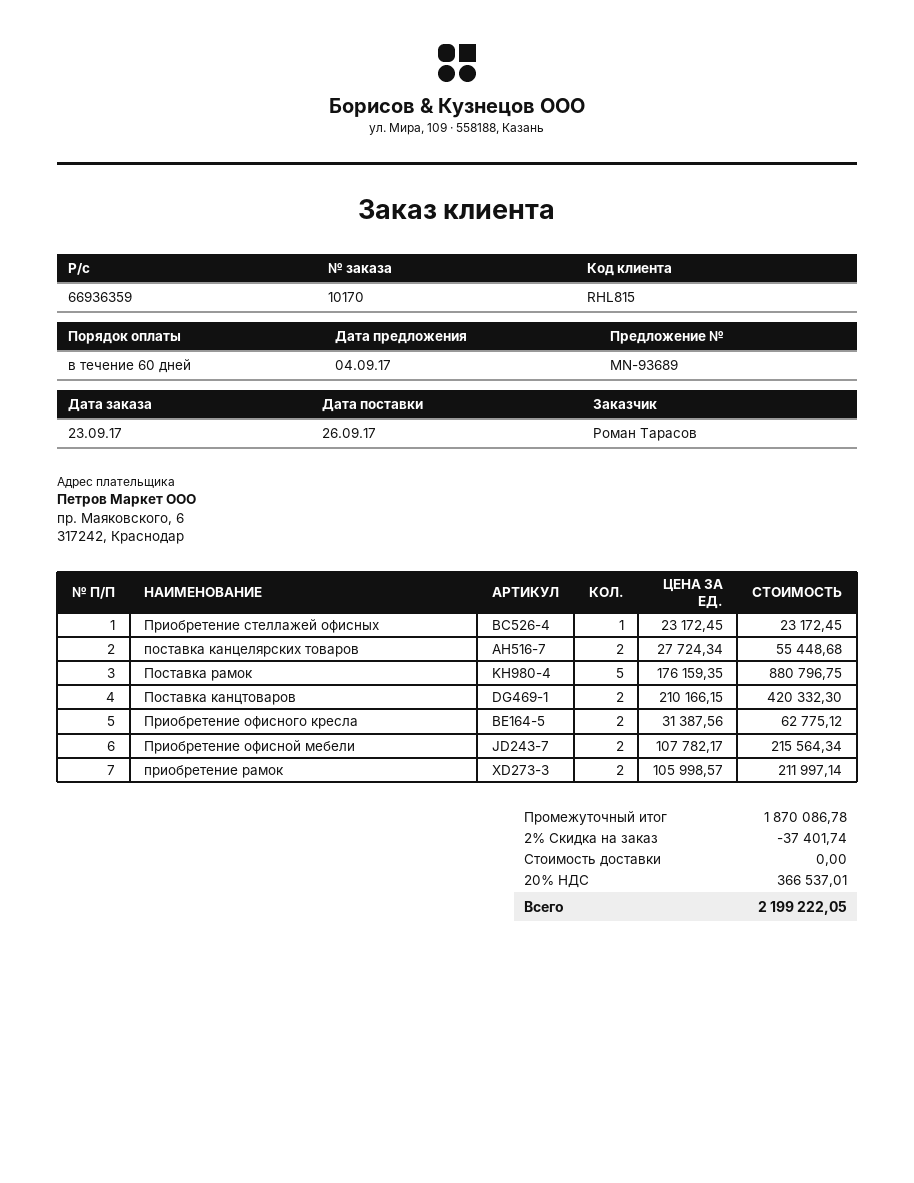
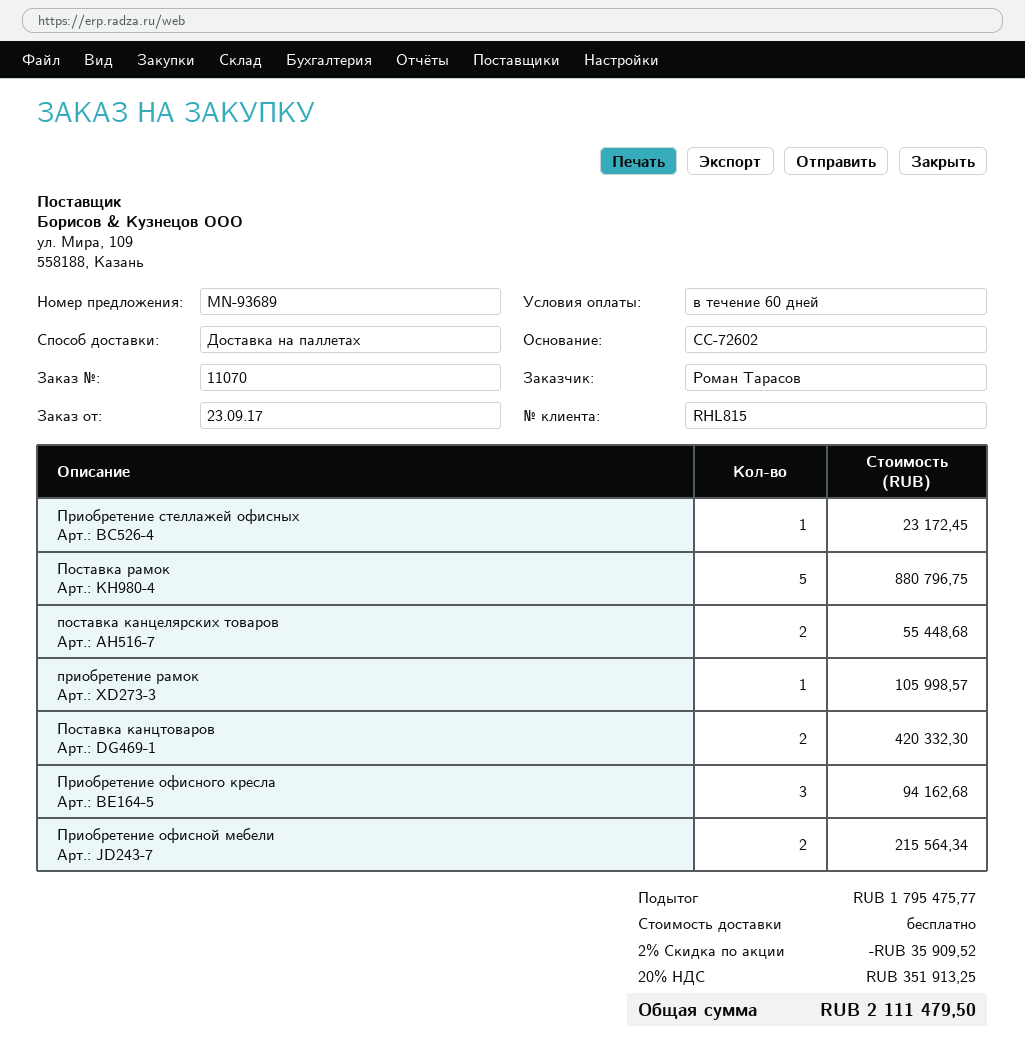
order number: 10170 -> 11070
Приобретение офисного кресла: 2 for 62775.12 -> 3 for 94162.68
приобретение рамок: 2 for 211997.14 -> 1 for 105998.57
subtotal: 1870086.78 -> 1795475.77
discount: 2% = 37401.74 -> 2% = 35909.52
tax: 20% = 366537.01 -> 20% = 351913.25
total: 2199222.05 -> 2111479.50

